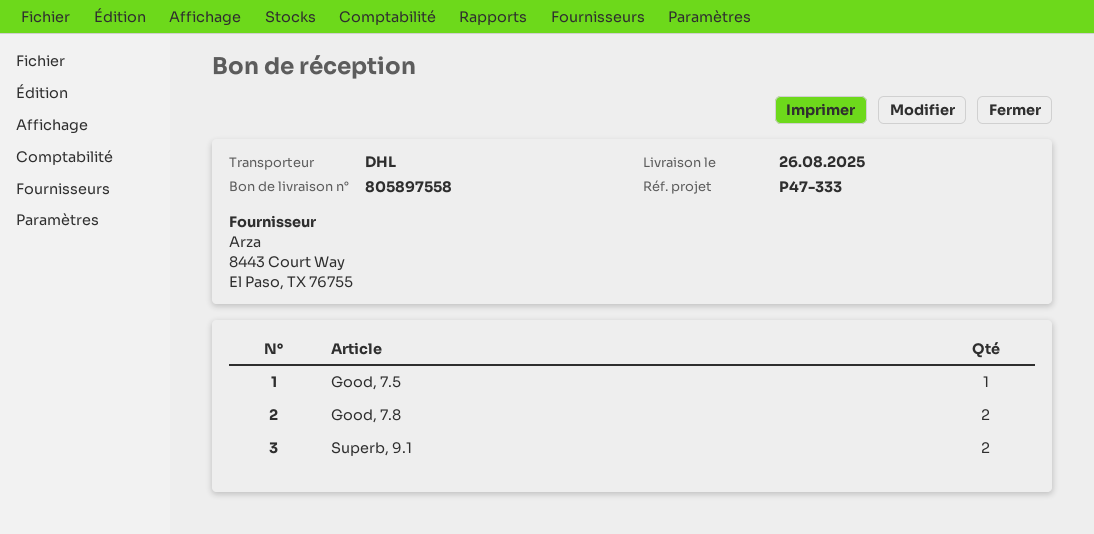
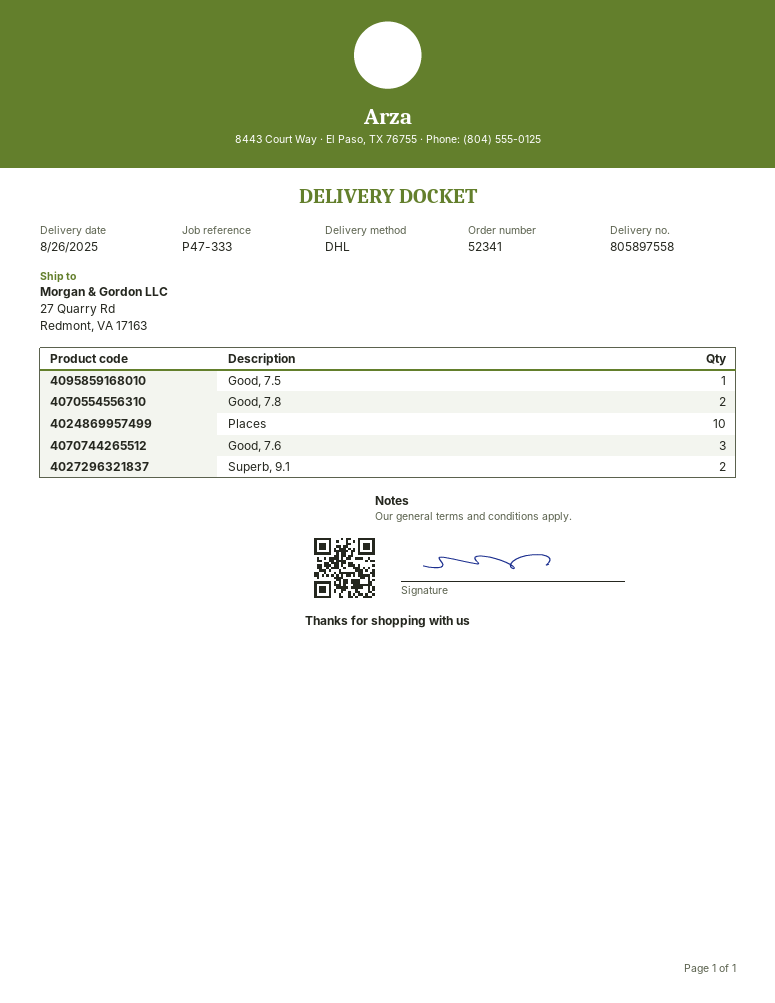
Places: none -> 10
Good, 7.6: none -> 3

